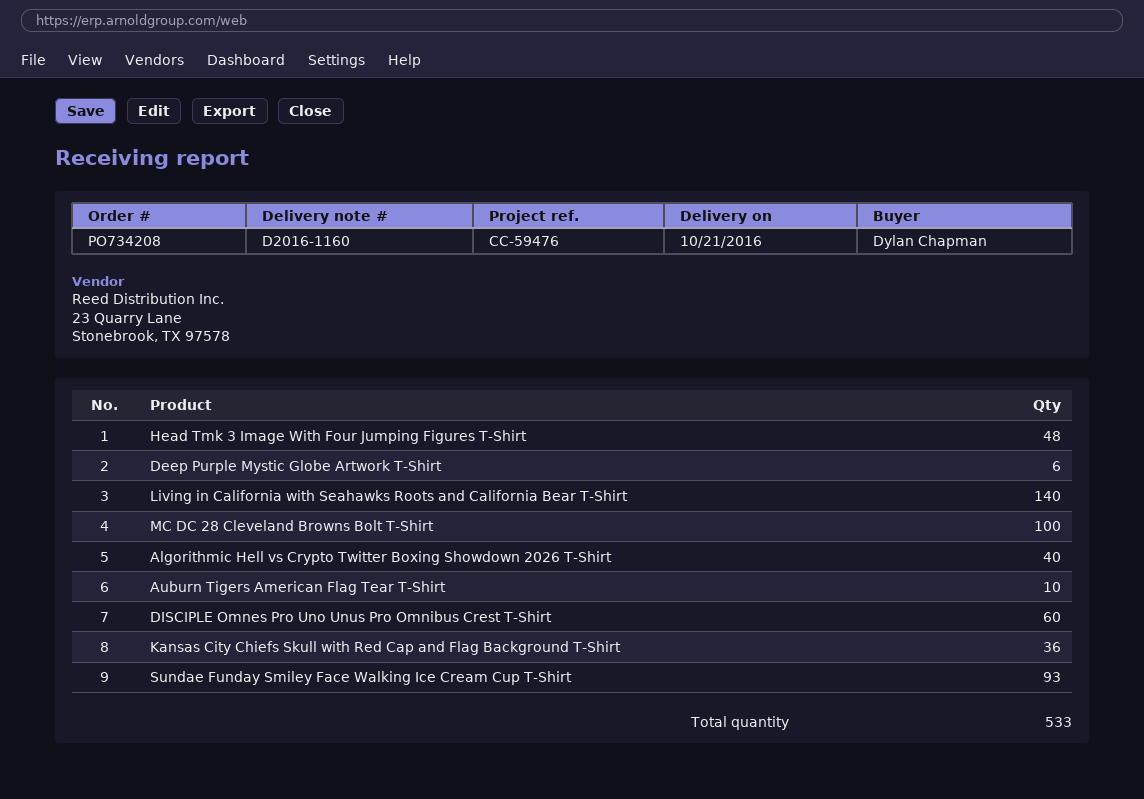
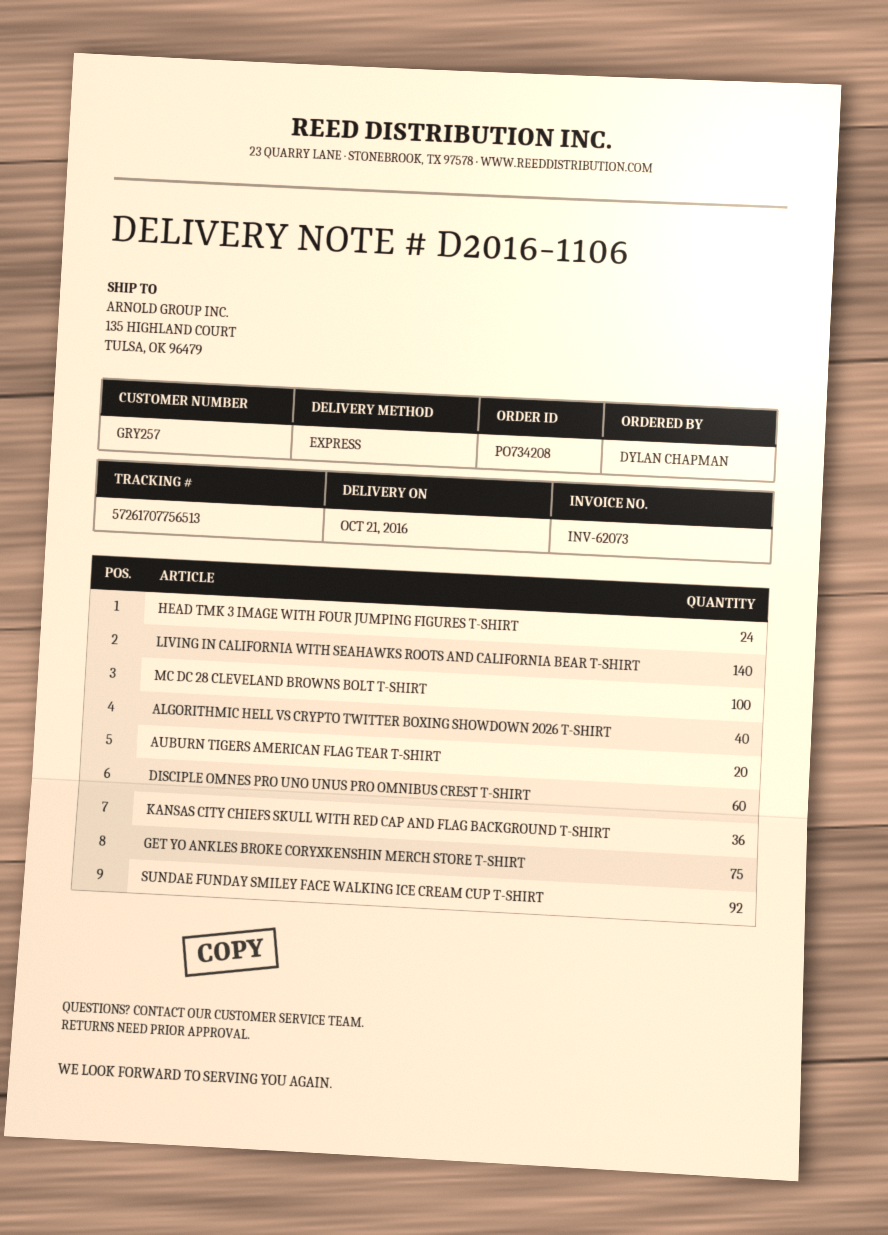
delivery note number: D2016-1160 -> D2016-1106
Head Tmk 3 Image With Four Jumping Figures T-Shirt: 48 -> 24
Deep Purple Mystic Globe Artwork T-Shirt: 6 -> none
Auburn Tigers American Flag Tear T-Shirt: 10 -> 20
Sundae Funday Smiley Face Walking Ice Cream Cup T-Shirt: 93 -> 92
GET YO ANKLES BROKE CORYXKENSHIN MERCH STORE T-SHIRT: none -> 75

